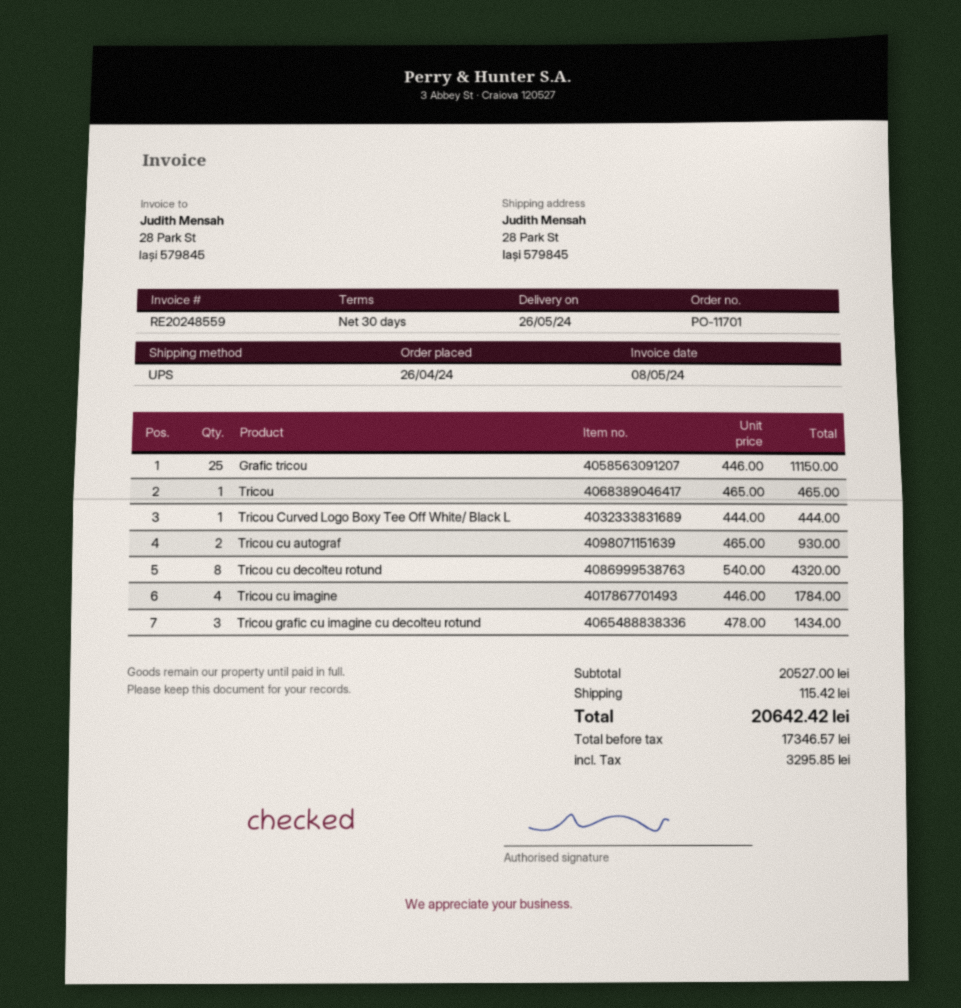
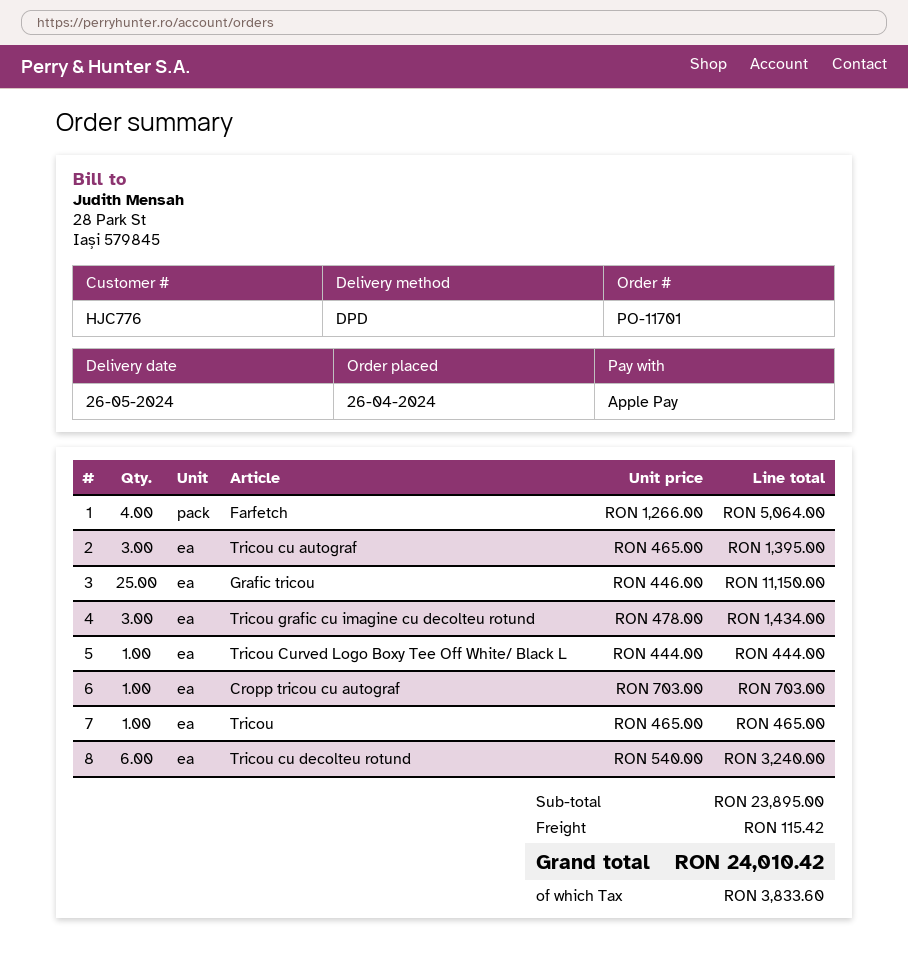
shipping method: UPS -> DPD
Tricou cu autograf: 2 x 465.00 = 930.00 -> 3 x 465.00 = 1395.00
Tricou cu decolteu rotund: 8 x 540.00 = 4320.00 -> 6 x 540.00 = 3240.00
Tricou cu imagine: 4 x 446.00 = 1784.00 -> none
Farfetch: none -> 4 x 1266.00 = 5064.00
Cropp tricou cu autograf: none -> 1 x 703.00 = 703.00
subtotal: 20527.00 -> 23895.00
tax: 3295.85 -> 3833.60
total: 20642.42 -> 24010.42

